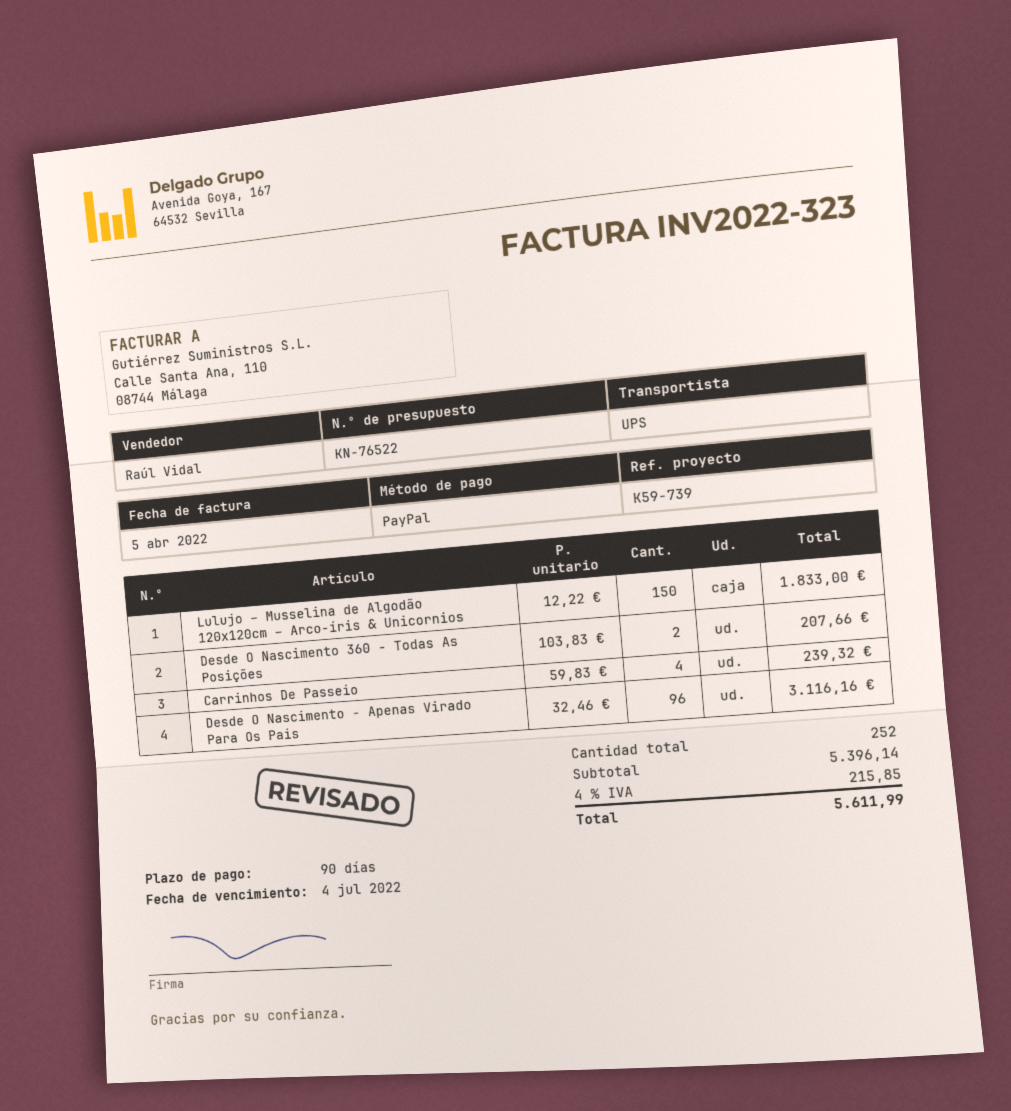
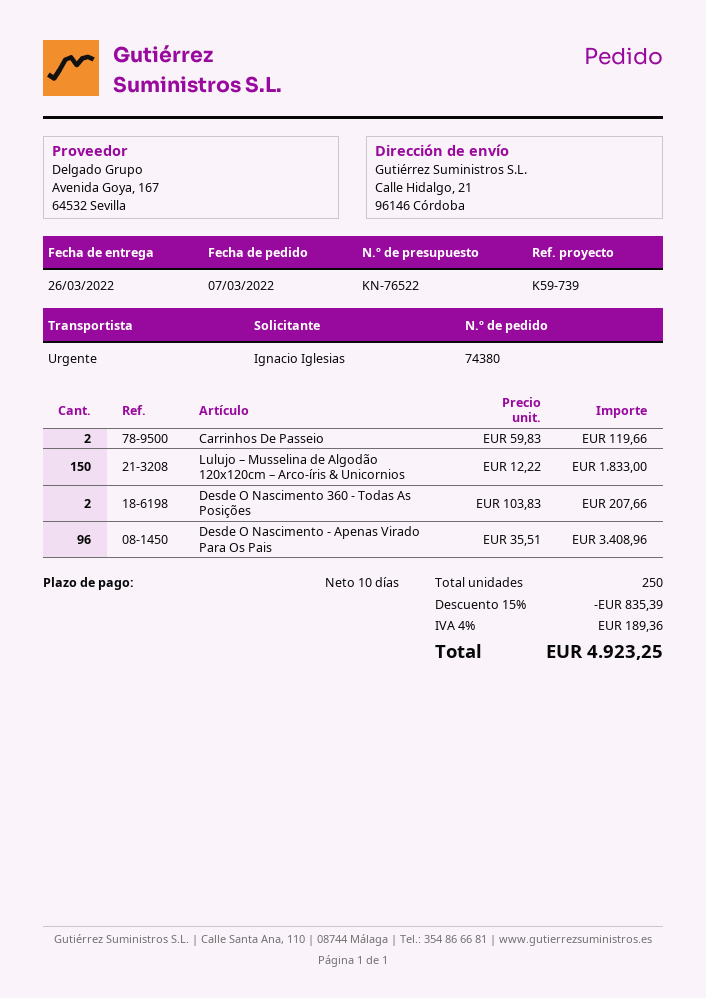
payment terms: 90 days -> 10 days
shipping method: UPS -> express
Carrinhos De Passeio: 4 x 59.83 = 239.32 -> 2 x 59.83 = 119.66
Desde O Nascimento - Apenas Virado Para Os Pais: 96 x 32.46 = 3116.16 -> 96 x 35.51 = 3408.96
total quantity: 252 -> 250
discount: none -> 15% = 835.39
tax: 4% = 215.85 -> 4% = 189.36
total: 5611.99 -> 4923.25

